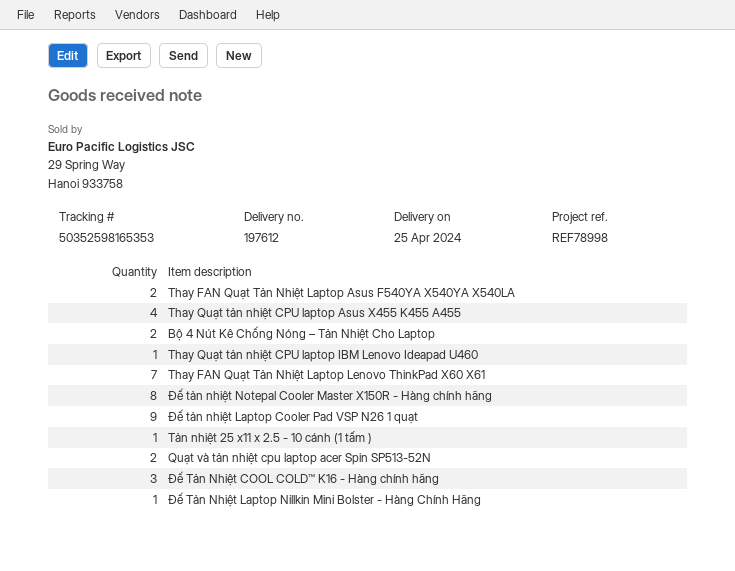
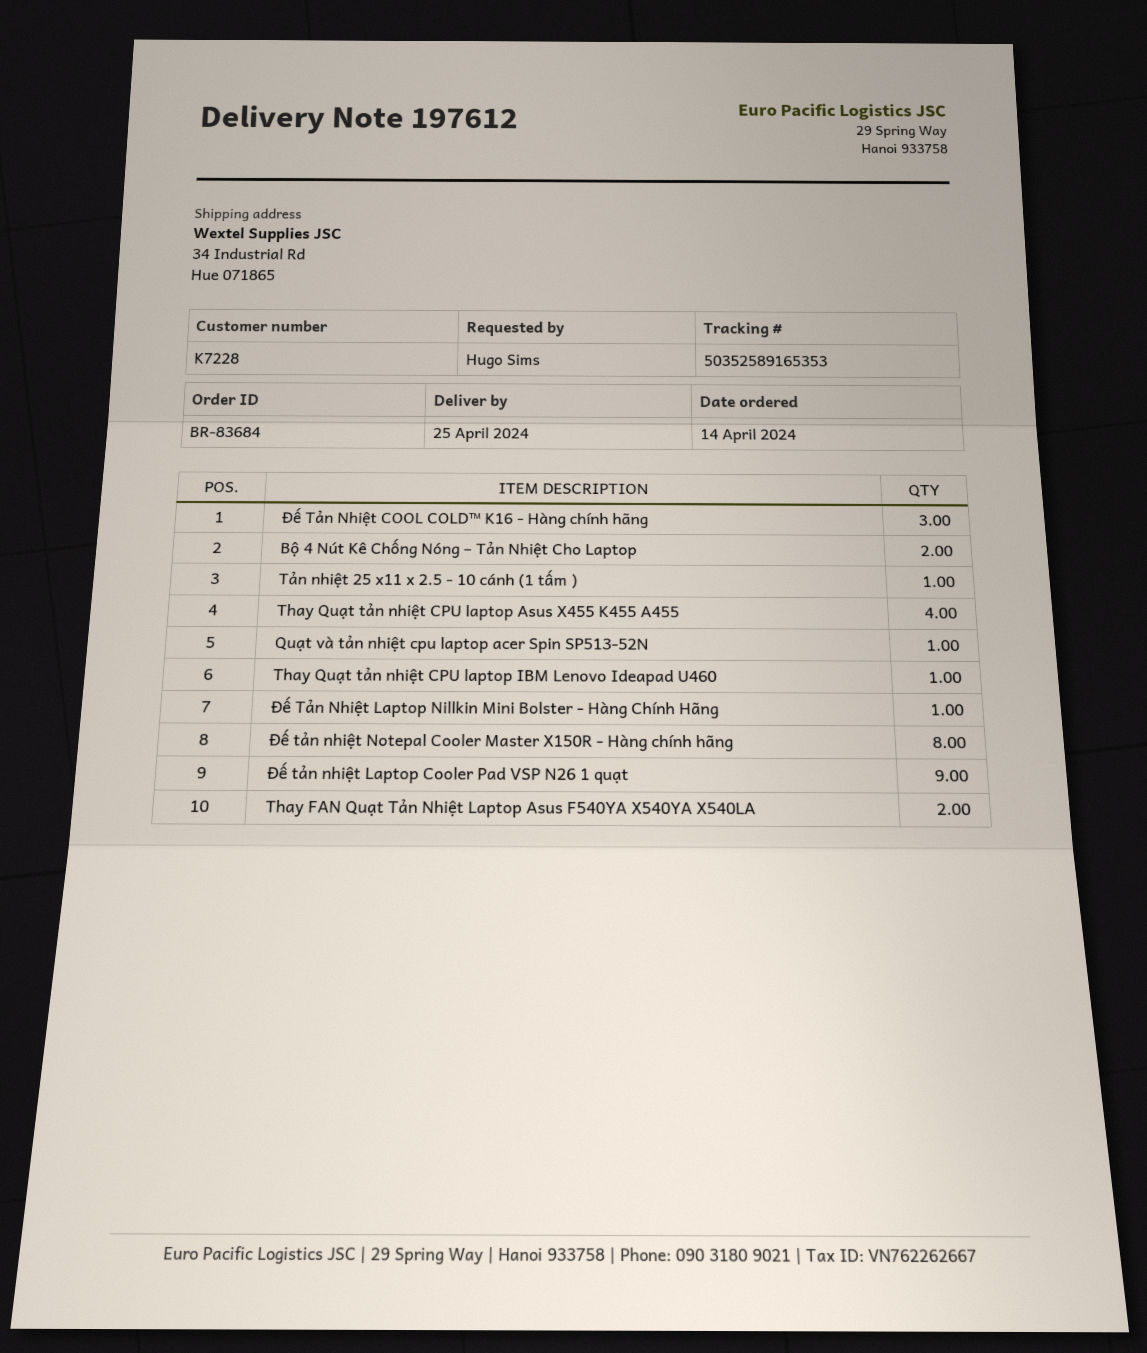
tracking number: 50352598165353 -> 50352589165353
Thay FAN Quạt Tản Nhiệt Laptop Lenovo ThinkPad X60 X61: 7 -> none
Quạt và tản nhiệt cpu laptop acer Spin SP513-52N: 2 -> 1

